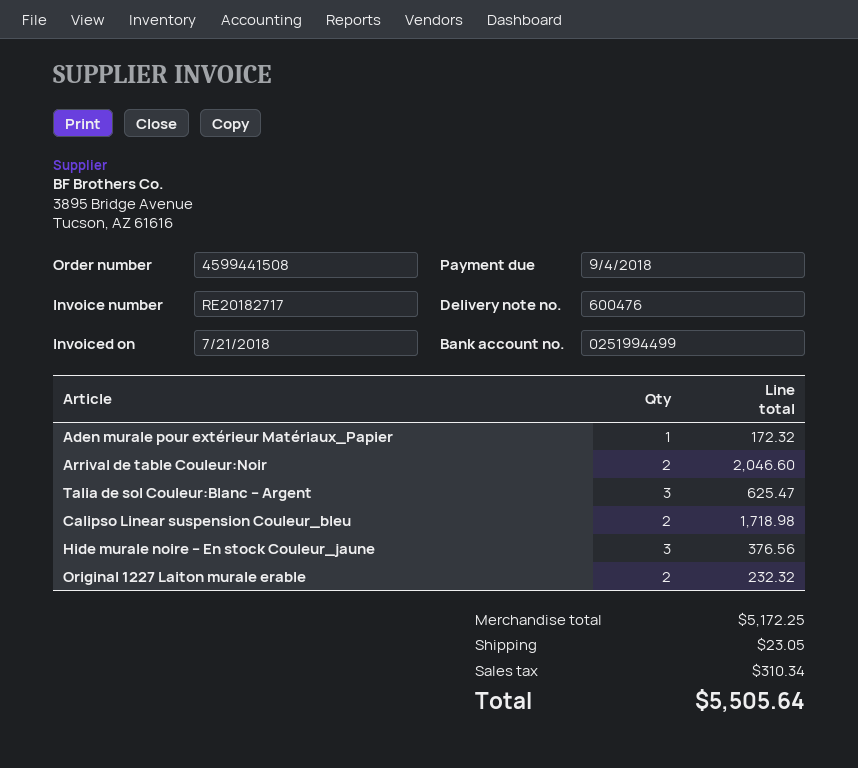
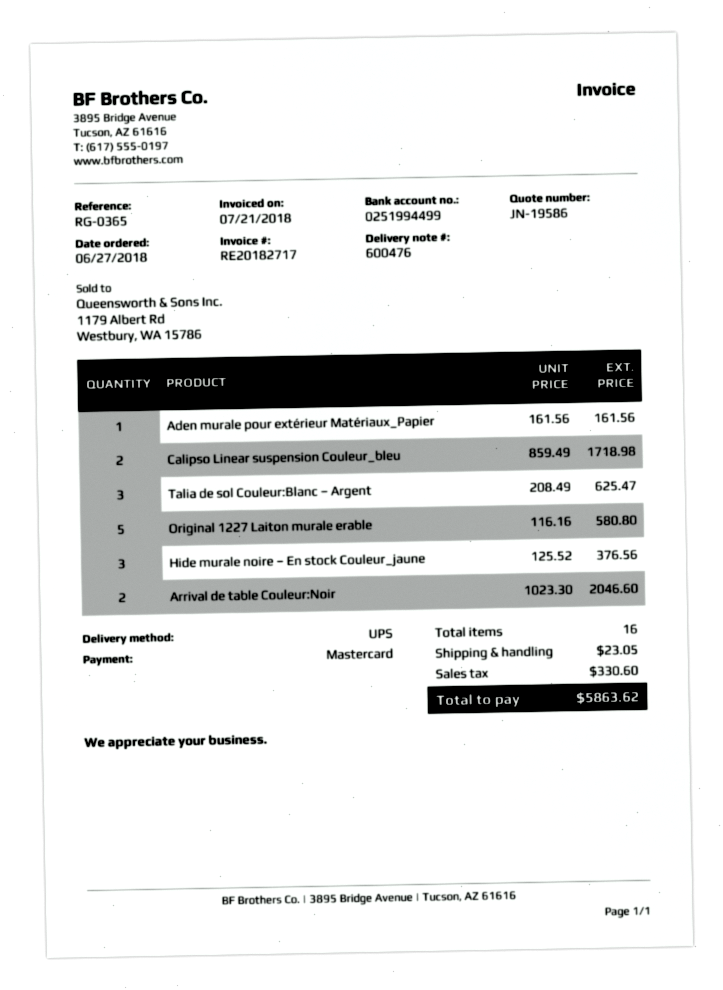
Aden murale pour extérieur Matériaux_Papier: 1 for 172.32 -> 1 for 161.56
Original 1227 Laiton murale erable: 2 for 232.32 -> 5 for 580.80
tax: 310.34 -> 330.60
total: 5505.64 -> 5863.62

